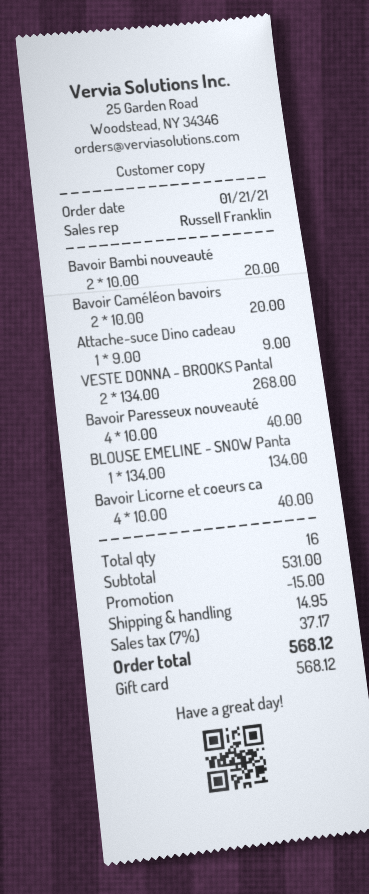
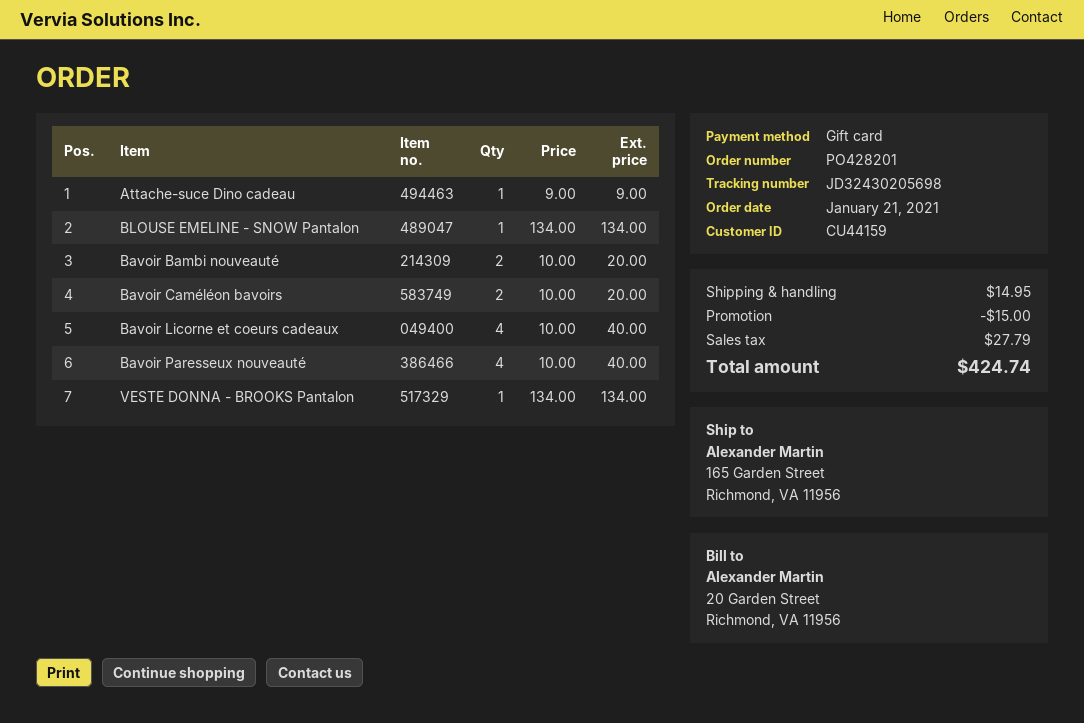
VESTE DONNA - BROOKS Pantal: 2 x 134.00 = 268.00 -> 1 x 134.00 = 134.00
tax: 37.17 -> 27.79
total: 568.12 -> 424.74

